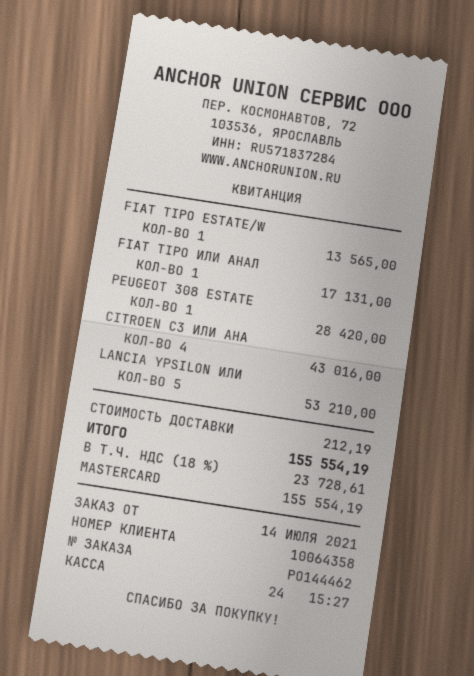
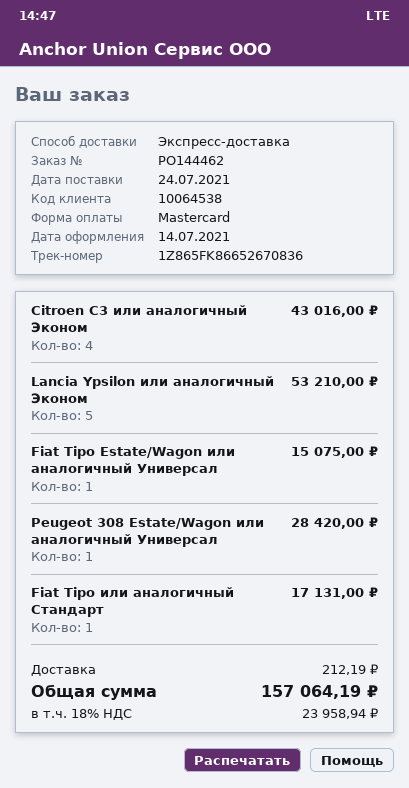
customer number: 10064358 -> 10064538
FIAT TIPO ESTATE/W: 1 for 13565.00 -> 1 for 15075.00
tax: 18% = 23728.61 -> 18% = 23958.94
total: 155554.19 -> 157064.19

